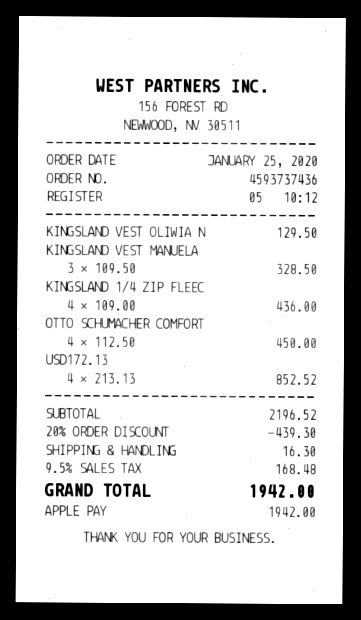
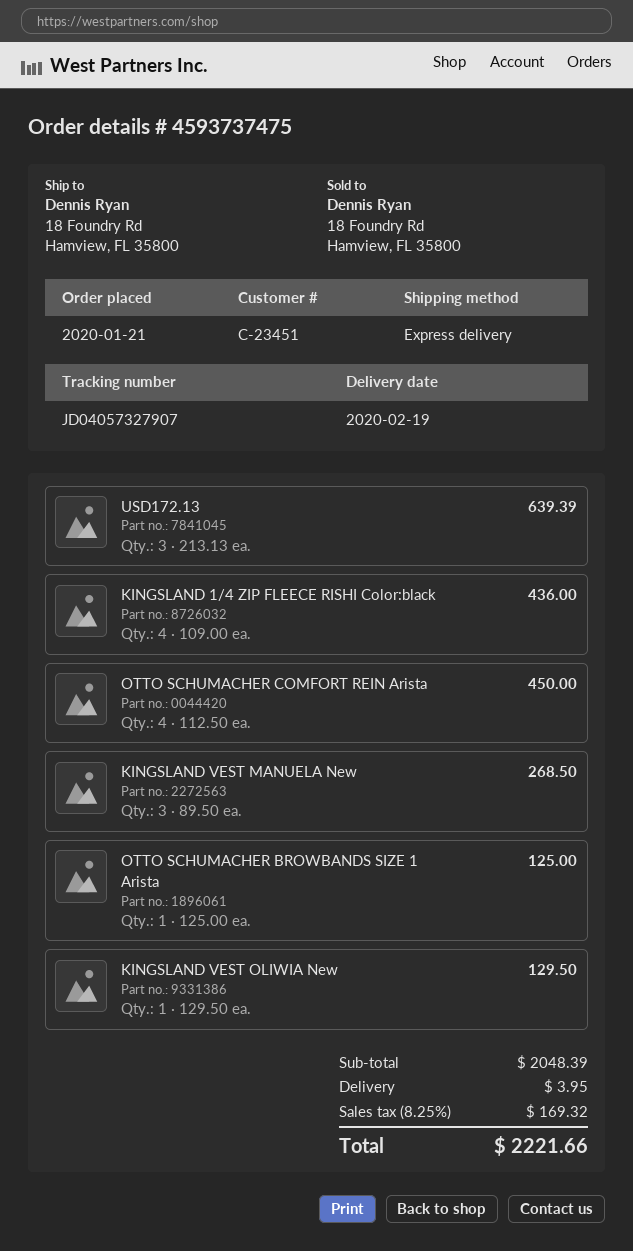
order number: 4593737436 -> 4593737475
order date: 2020-01-25 -> 2020-01-21
KINGSLAND VEST MANUELA: 3 x 109.50 = 328.50 -> 3 x 89.50 = 268.50
USD172.13: 4 x 213.13 = 852.52 -> 3 x 213.13 = 639.39
OTTO SCHUMACHER BROWBANDS SIZE 1 Arista: none -> 1 x 125.00 = 125.00
subtotal: 2196.52 -> 2048.39
discount: 20% = 439.30 -> none
shipping: 16.30 -> 3.95
tax: 9.5% = 168.48 -> 8.25% = 169.32
total: 1942.00 -> 2221.66

